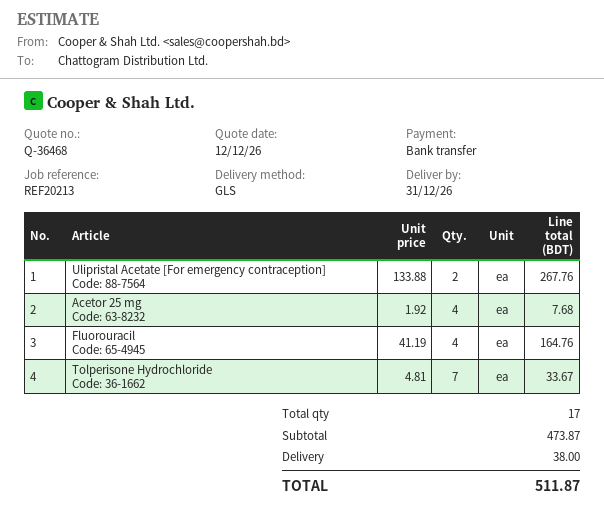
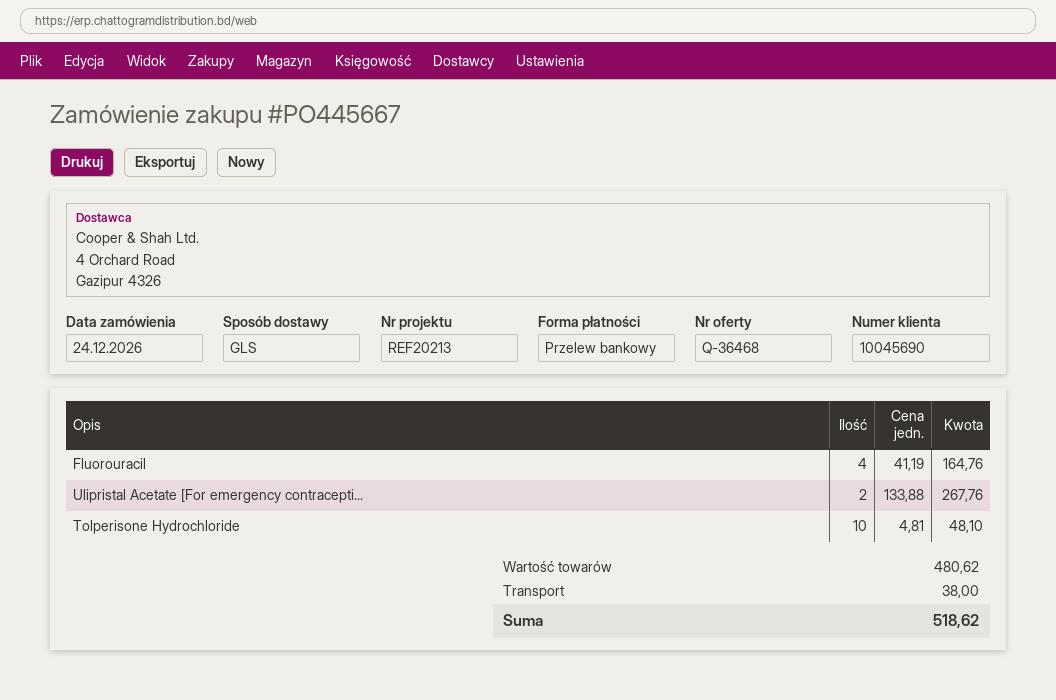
Acetor 25 mg: 4 x 1.92 = 7.68 -> none
Tolperisone Hydrochloride: 7 x 4.81 = 33.67 -> 10 x 4.81 = 48.10
subtotal: 473.87 -> 480.62
total: 511.87 -> 518.62

